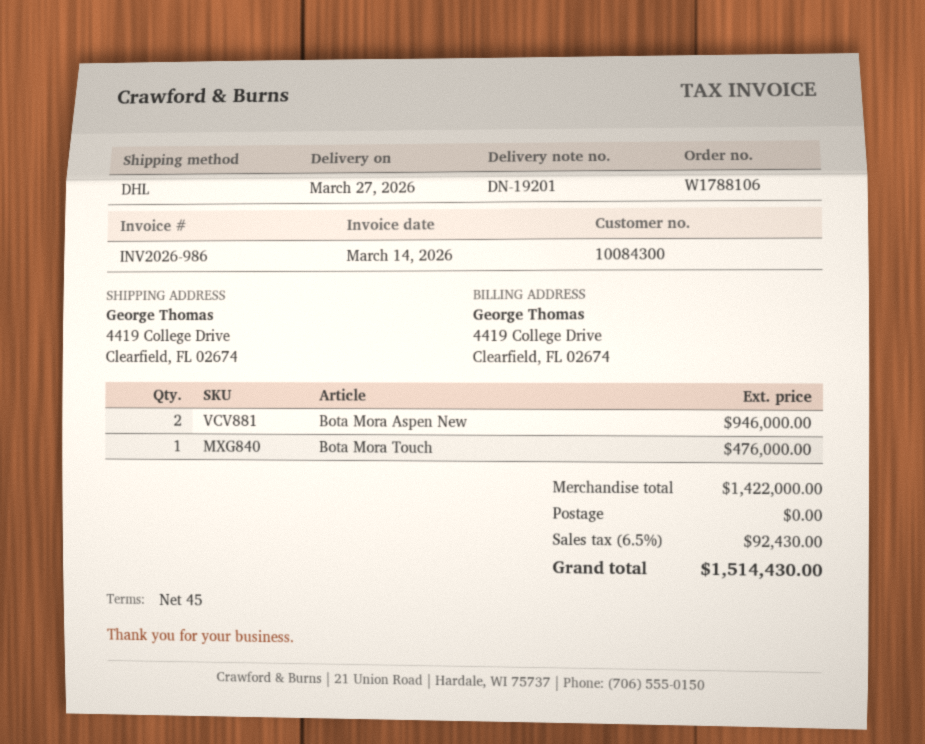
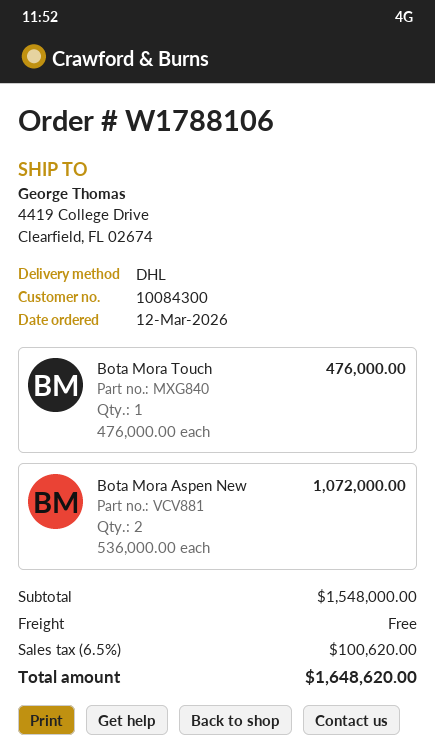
Bota Mora Aspen New: 2 for 946000.00 -> 2 for 1072000.00
subtotal: 1422000.00 -> 1548000.00
tax: 6.5% = 92430.00 -> 6.5% = 100620.00
total: 1514430.00 -> 1648620.00

